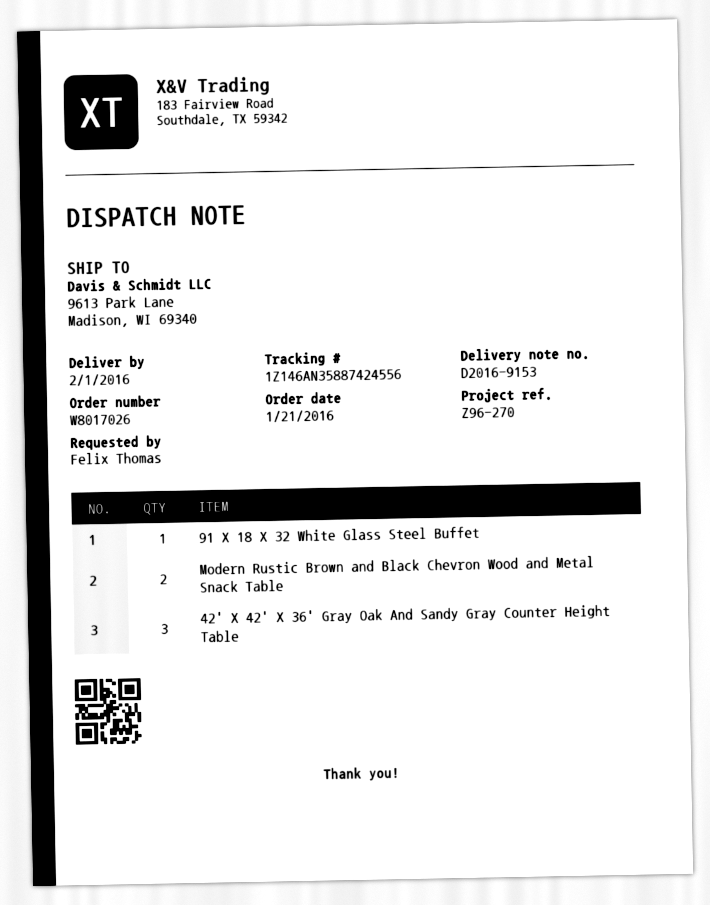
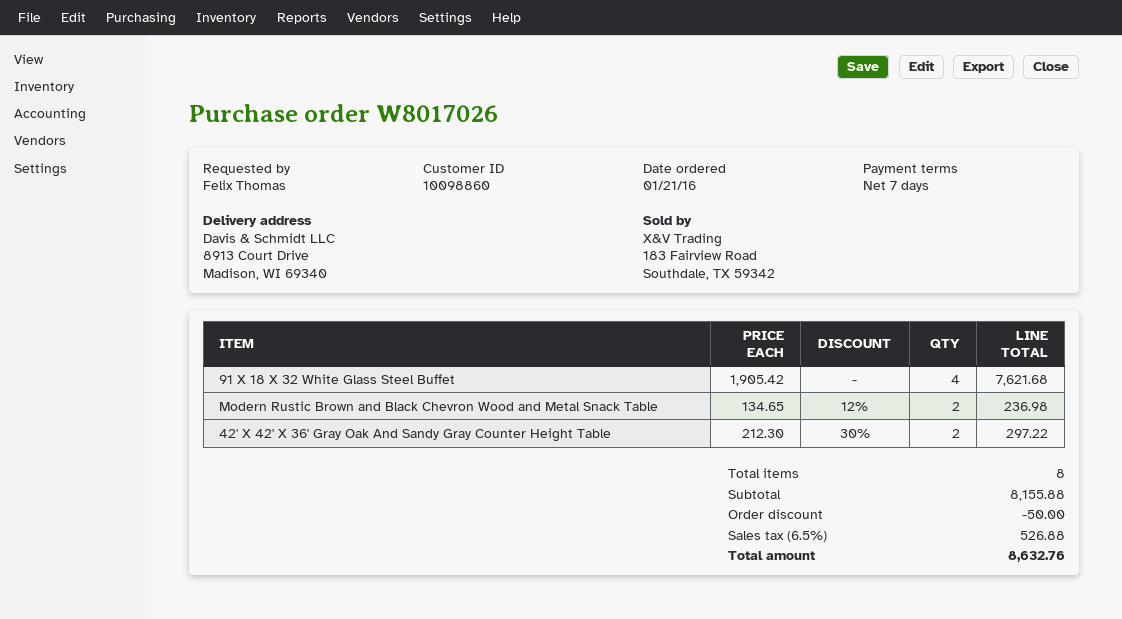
ship to: 9613 Park Lane, Madison, WI 69340 -> 8913 Court Drive, Madison, WI 69340
91 X 18 X 32 White Glass Steel Buffet: 1 -> 4
42' X 42' X 36' Gray Oak And Sandy Gray Counter Height Table: 3 -> 2

